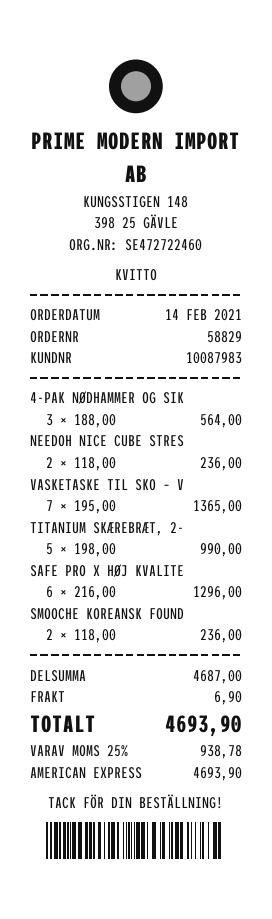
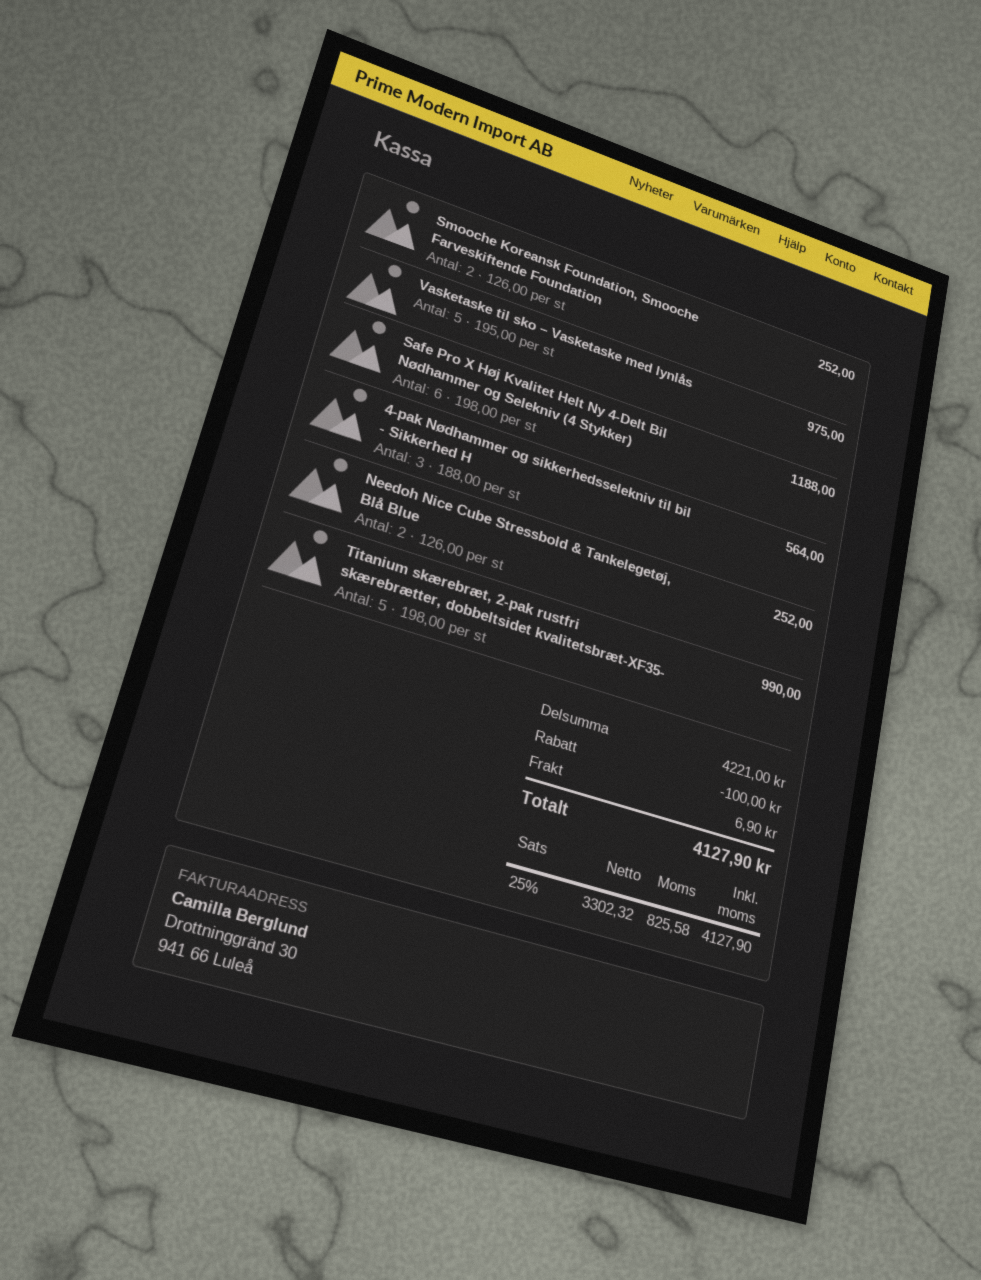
NEEDOH NICE CUBE STRES: 2 x 118.00 = 236.00 -> 2 x 126.00 = 252.00
VASKETASKE TIL SKO – V: 7 x 195.00 = 1365.00 -> 5 x 195.00 = 975.00
SAFE PRO X HØJ KVALITE: 6 x 216.00 = 1296.00 -> 6 x 198.00 = 1188.00
SMOOCHE KOREANSK FOUND: 2 x 118.00 = 236.00 -> 2 x 126.00 = 252.00
subtotal: 4687.00 -> 4221.00
discount: none -> 100.00
tax: 25% = 938.78 -> 25% = 825.58
total: 4693.90 -> 4127.90

